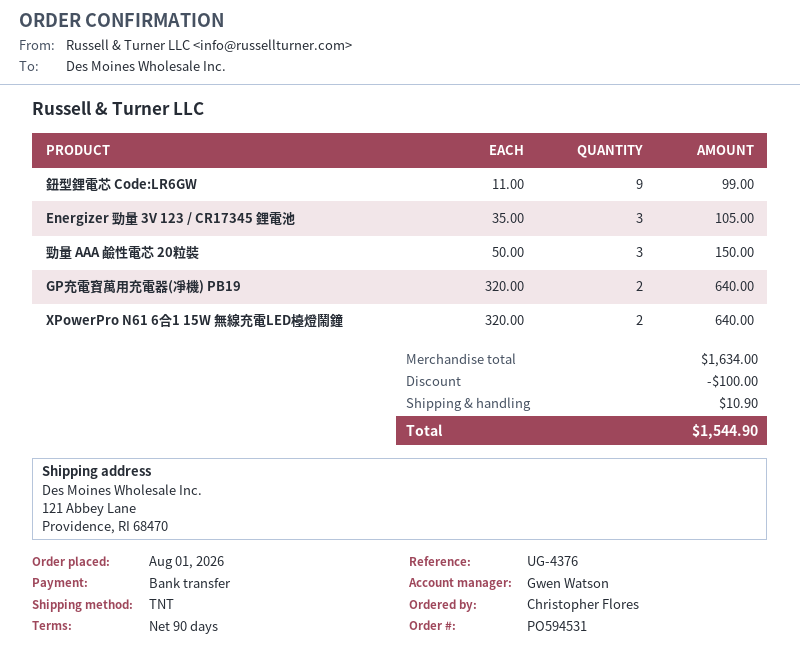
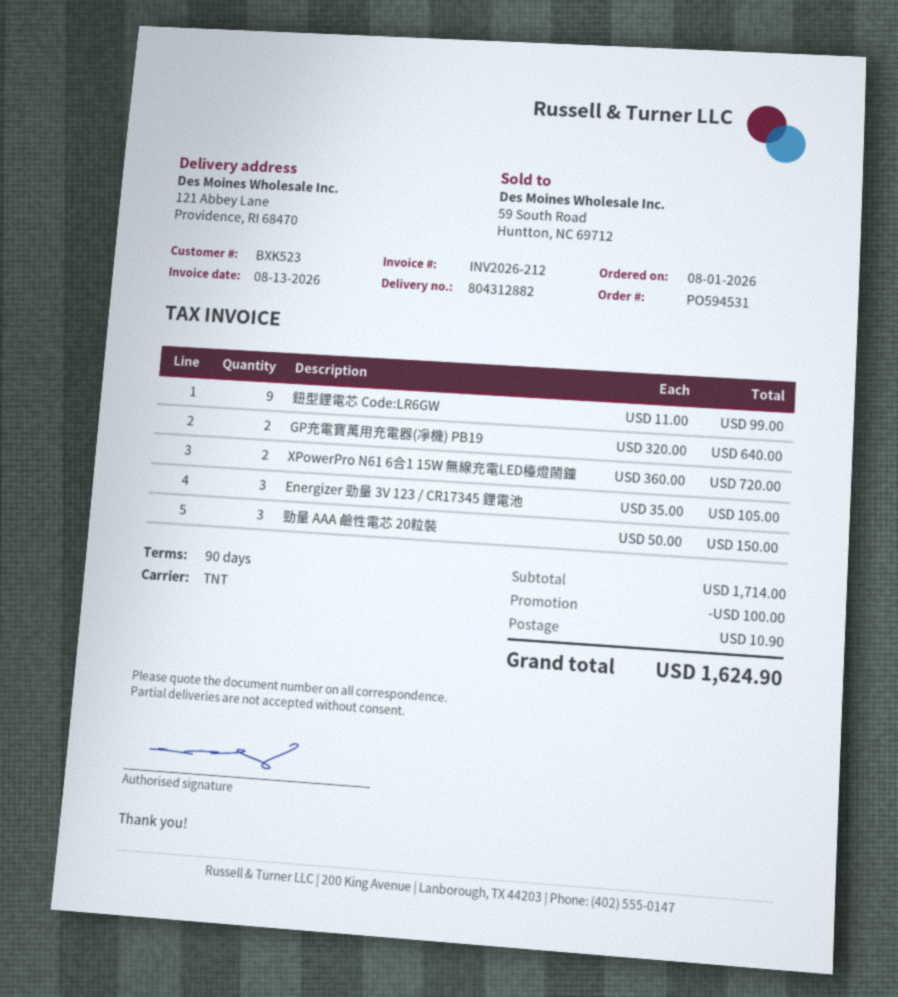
XPowerPro N61 6合1 15W 無線充電LED檯燈鬧鐘: 2 x 320.00 = 640.00 -> 2 x 360.00 = 720.00
subtotal: 1634.00 -> 1714.00
total: 1544.90 -> 1624.90

